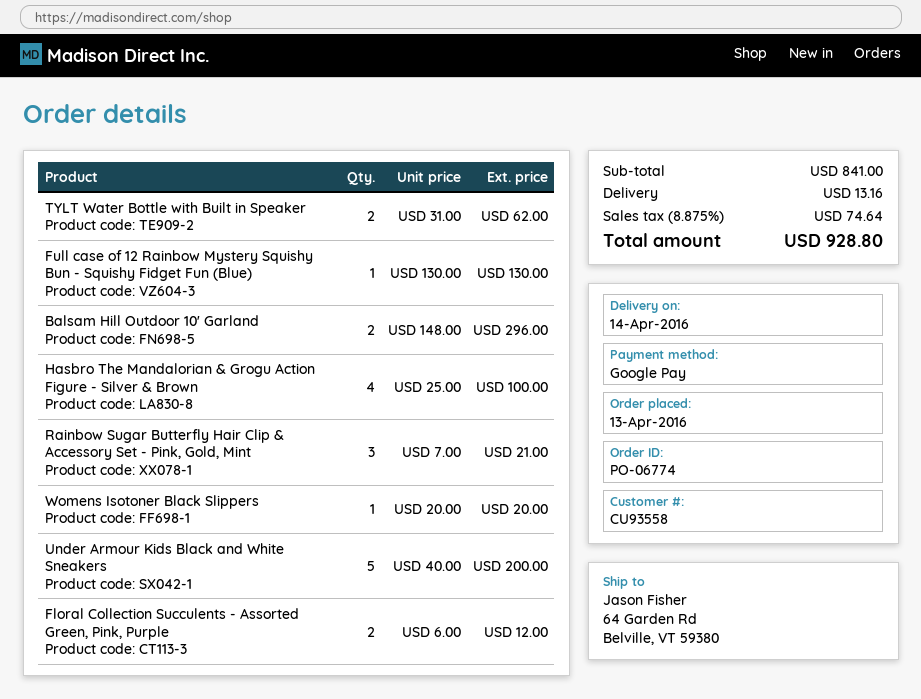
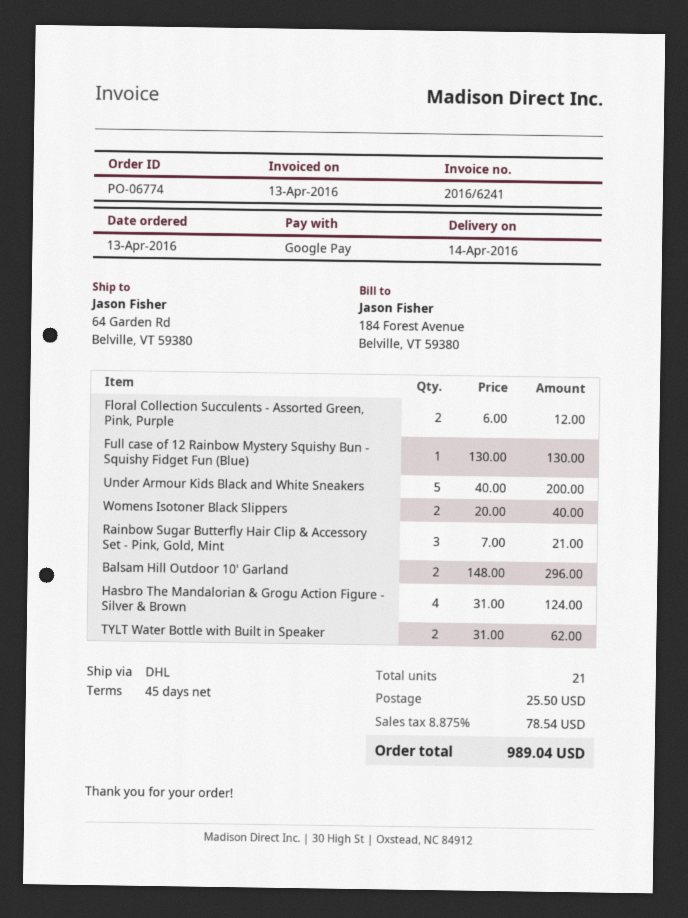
Hasbro The Mandalorian & Grogu Action Figure - Silver & Brown: 4 x 25.00 = 100.00 -> 4 x 31.00 = 124.00
Womens Isotoner Black Slippers: 1 x 20.00 = 20.00 -> 2 x 20.00 = 40.00
shipping: 13.16 -> 25.50
tax: 8.875% = 74.64 -> 8.875% = 78.54
total: 928.80 -> 989.04

